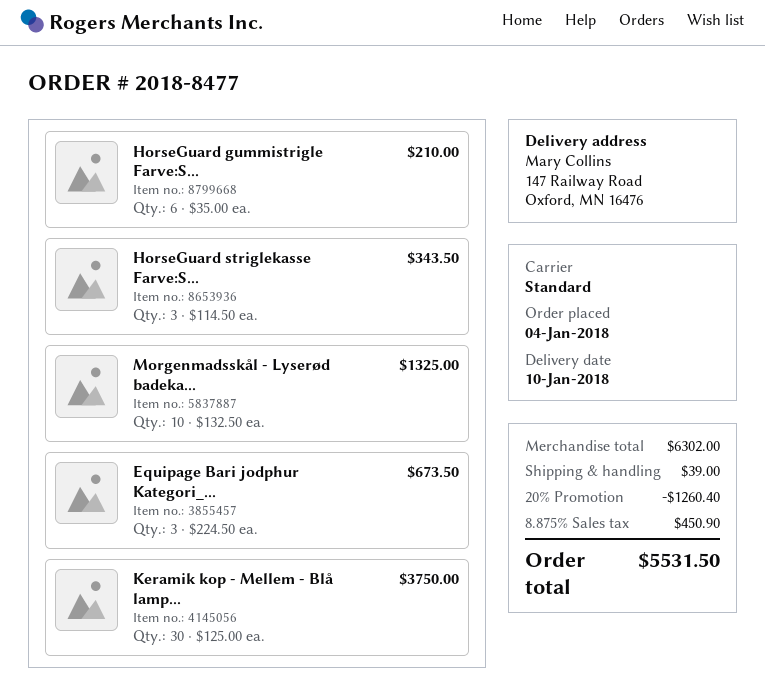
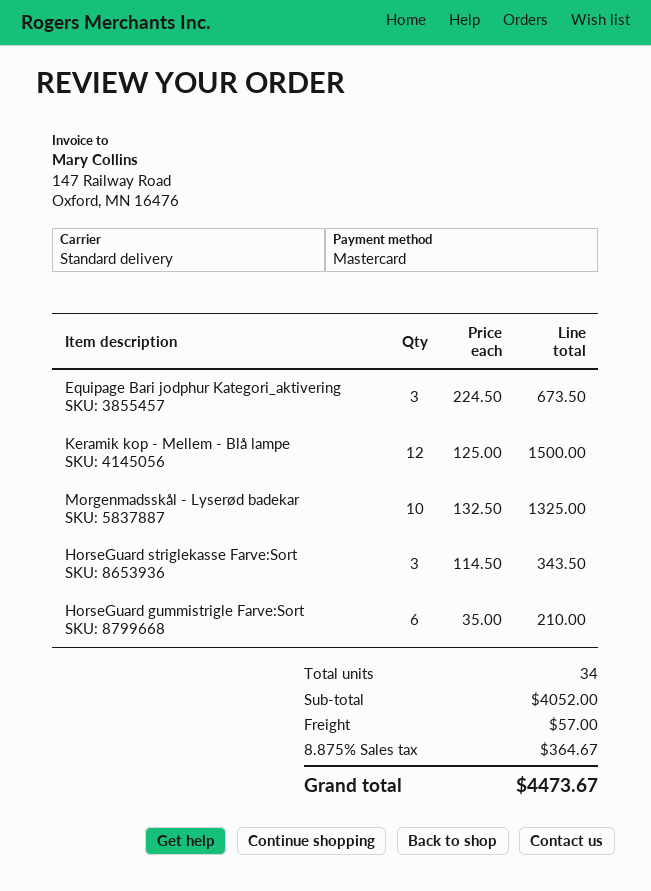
Keramik kop - Mellem - Blå lamp...: 30 x 125.00 = 3750.00 -> 12 x 125.00 = 1500.00
subtotal: 6302.00 -> 4052.00
discount: 20% = 1260.40 -> none
shipping: 39.00 -> 57.00
tax: 8.875% = 450.90 -> 8.875% = 364.67
total: 5531.50 -> 4473.67

